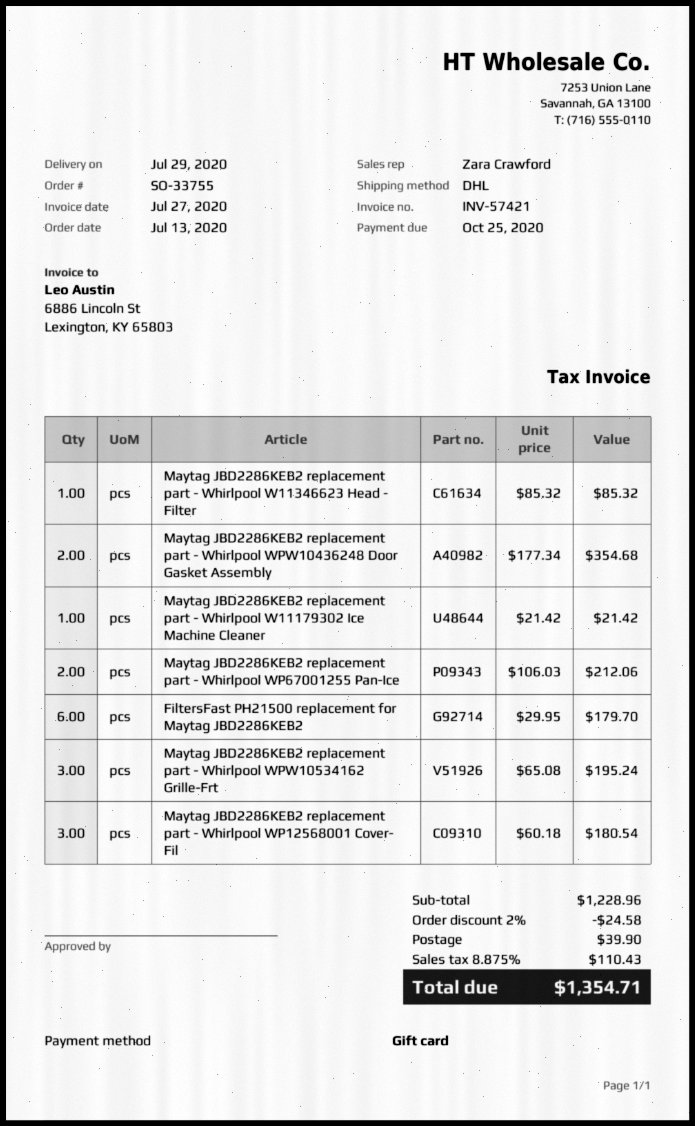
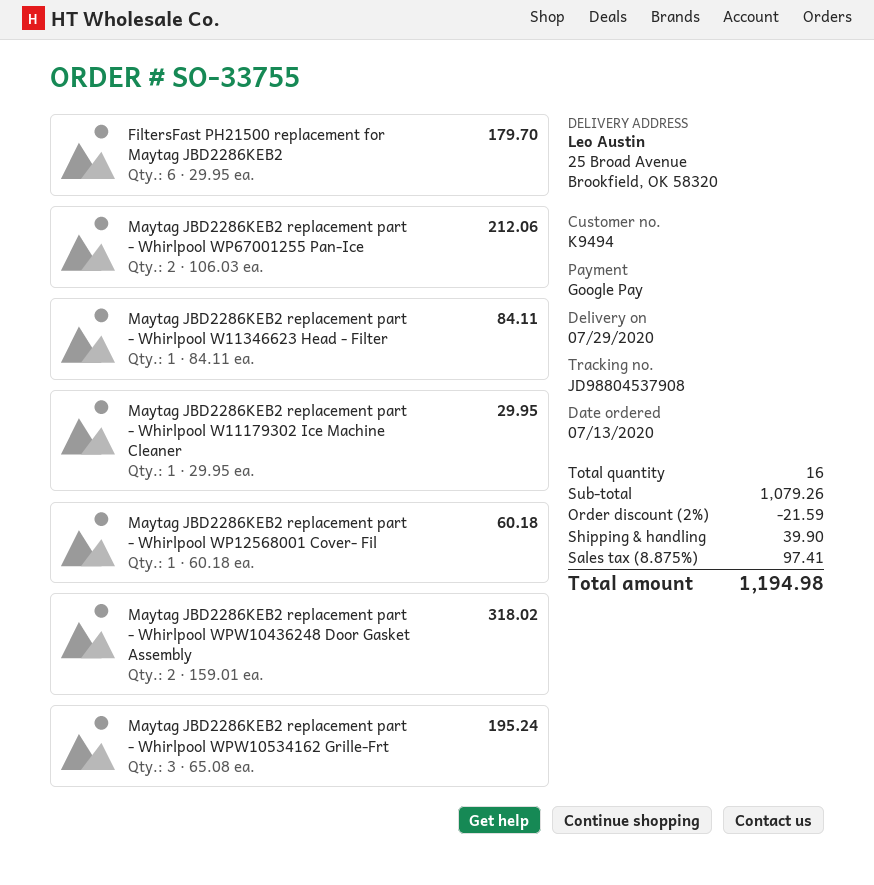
payment method: gift card -> Google Pay
Maytag JBD2286KEB2 replacement part - Whirlpool W11346623 Head - Filter: 1 x 85.32 = 85.32 -> 1 x 84.11 = 84.11
Maytag JBD2286KEB2 replacement part - Whirlpool WPW10436248 Door Gasket Assembly: 2 x 177.34 = 354.68 -> 2 x 159.01 = 318.02
Maytag JBD2286KEB2 replacement part - Whirlpool W11179302 Ice Machine Cleaner: 1 x 21.42 = 21.42 -> 1 x 29.95 = 29.95
Maytag JBD2286KEB2 replacement part - Whirlpool WP12568001 Cover- Fil: 3 x 60.18 = 180.54 -> 1 x 60.18 = 60.18
subtotal: 1228.96 -> 1079.26
discount: 2% = 24.58 -> 2% = 21.59
tax: 8.875% = 110.43 -> 8.875% = 97.41
total: 1354.71 -> 1194.98

